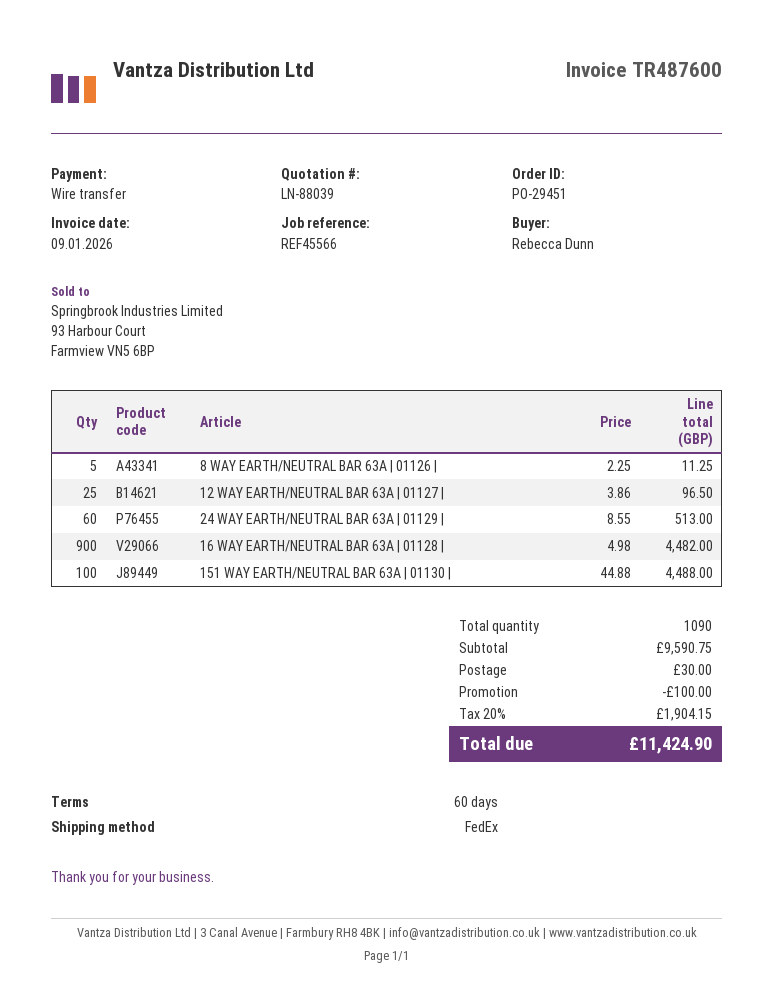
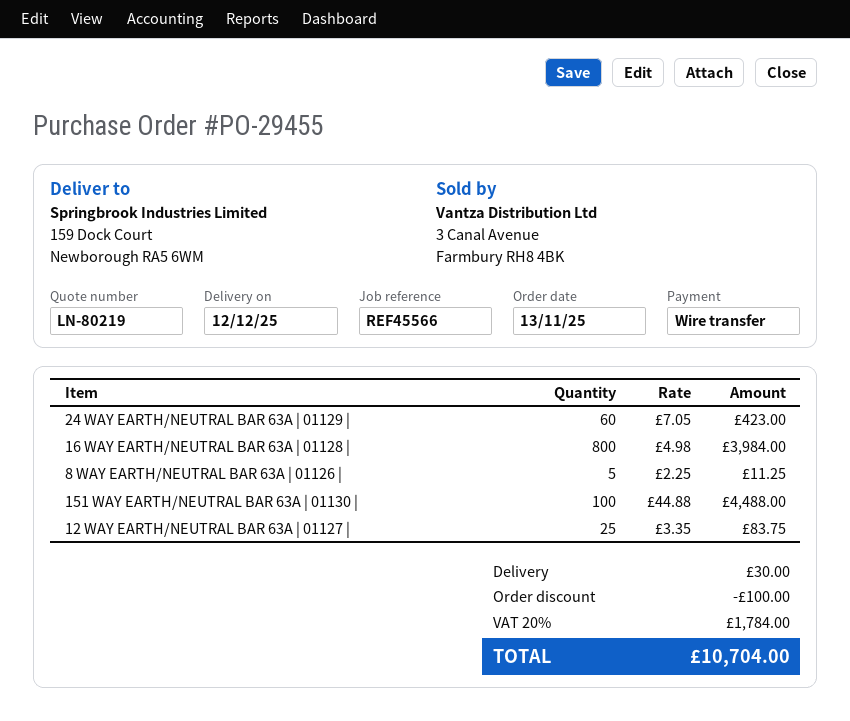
quote number: LN-88039 -> LN-80219
order number: PO-29451 -> PO-29455
12 WAY EARTH/NEUTRAL BAR 63A | 01127 |: 25 x 3.86 = 96.50 -> 25 x 3.35 = 83.75
24 WAY EARTH/NEUTRAL BAR 63A | 01129 |: 60 x 8.55 = 513.00 -> 60 x 7.05 = 423.00
16 WAY EARTH/NEUTRAL BAR 63A | 01128 |: 900 x 4.98 = 4482.00 -> 800 x 4.98 = 3984.00
tax: 20% = 1904.15 -> 20% = 1784.00
total: 11424.90 -> 10704.00

